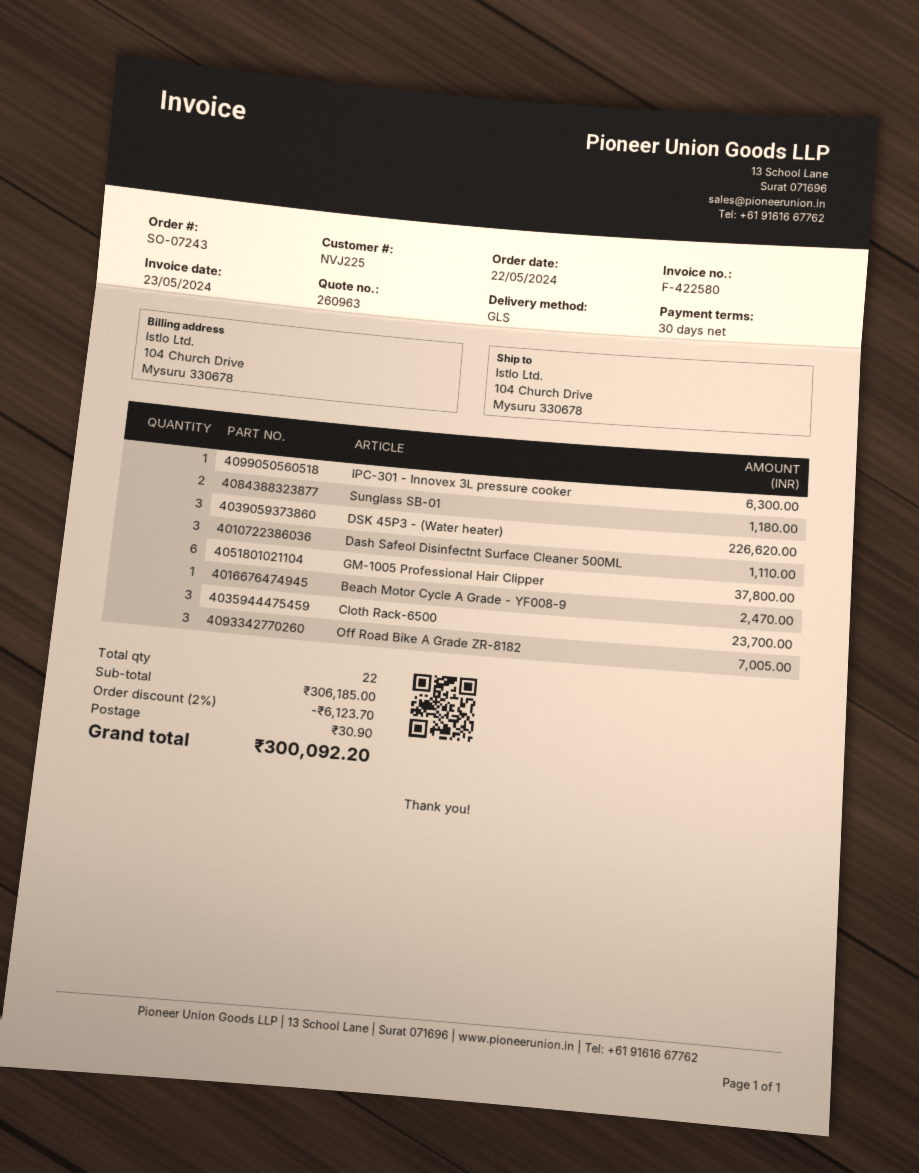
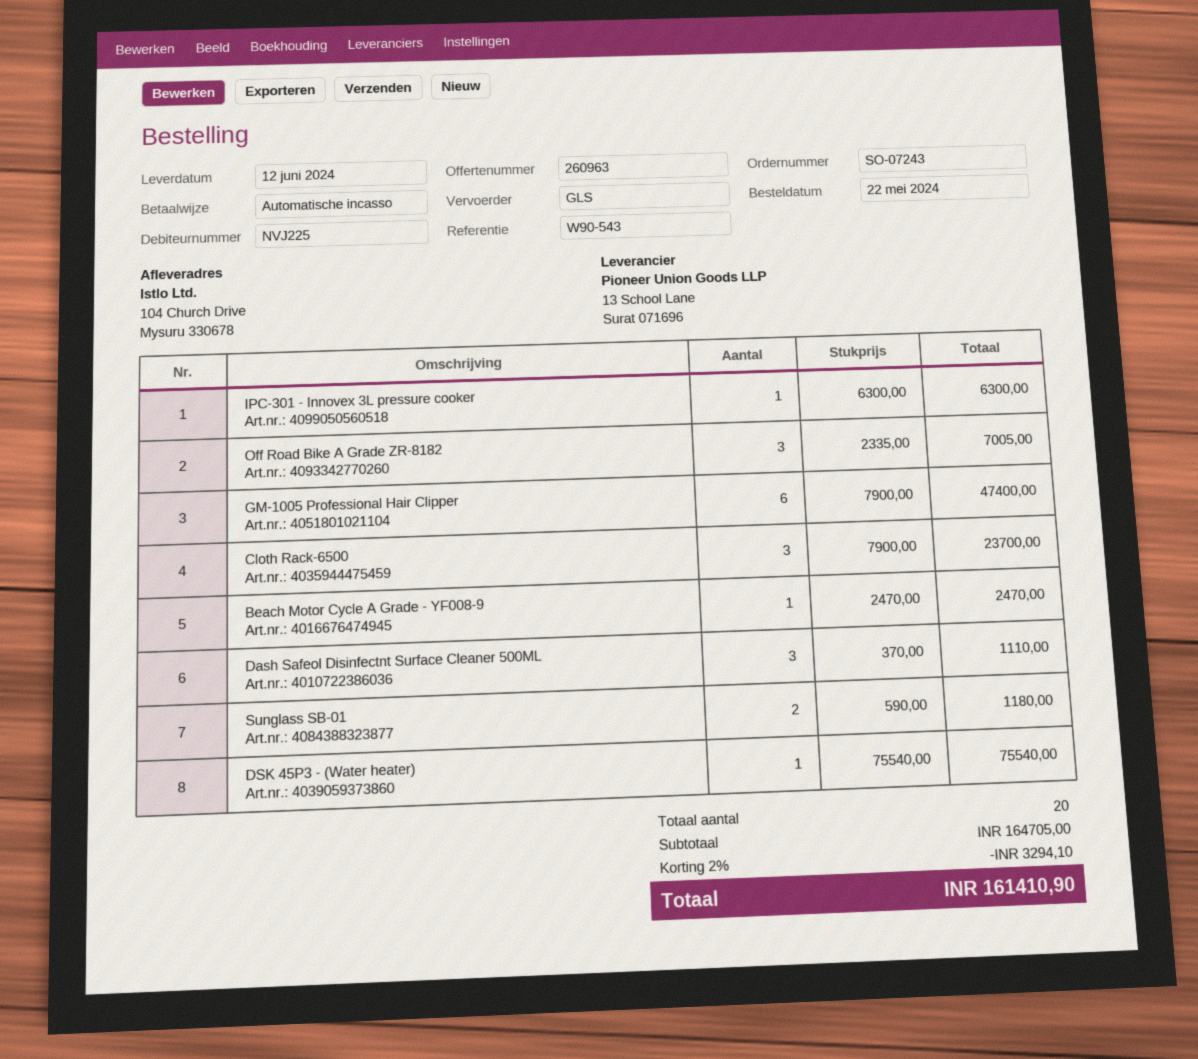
DSK 45P3 - (Water heater): 3 for 226620.00 -> 1 for 75540.00
GM-1005 Professional Hair Clipper: 6 for 37800.00 -> 6 for 47400.00
total quantity: 22 -> 20
subtotal: 306185.00 -> 164705.00
discount: 2% = 6123.70 -> 2% = 3294.10
shipping: 30.90 -> none
total: 300092.20 -> 161410.90

